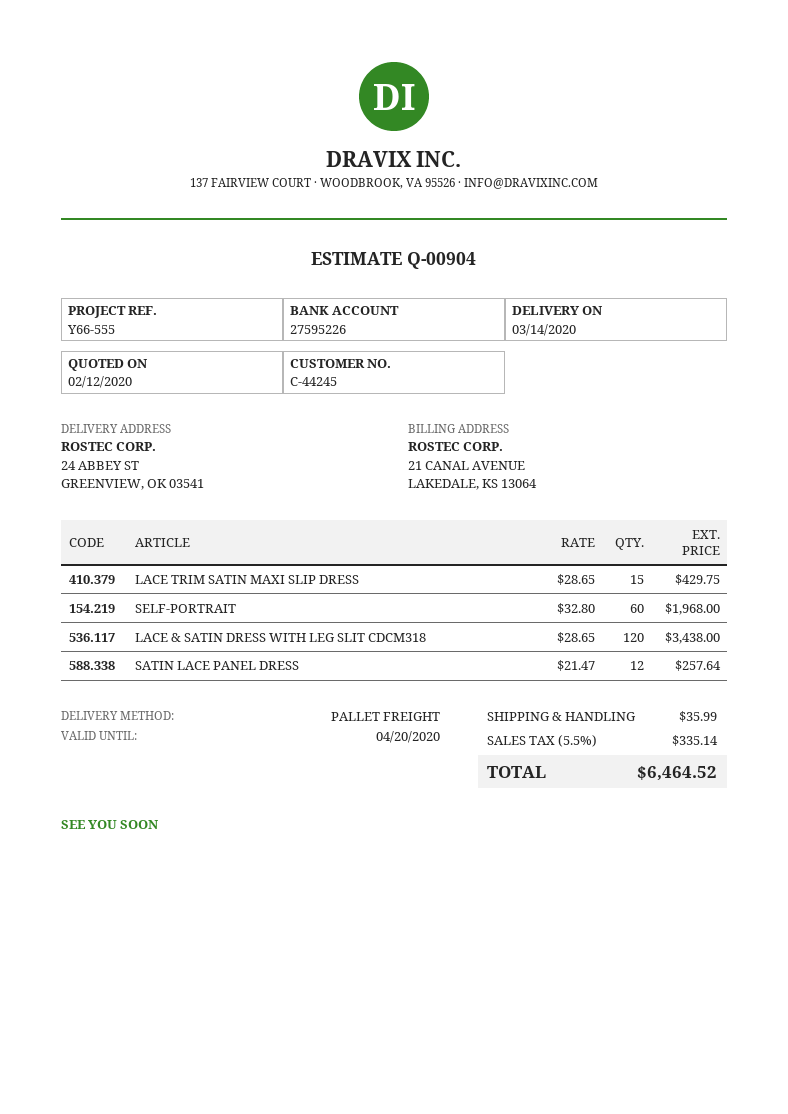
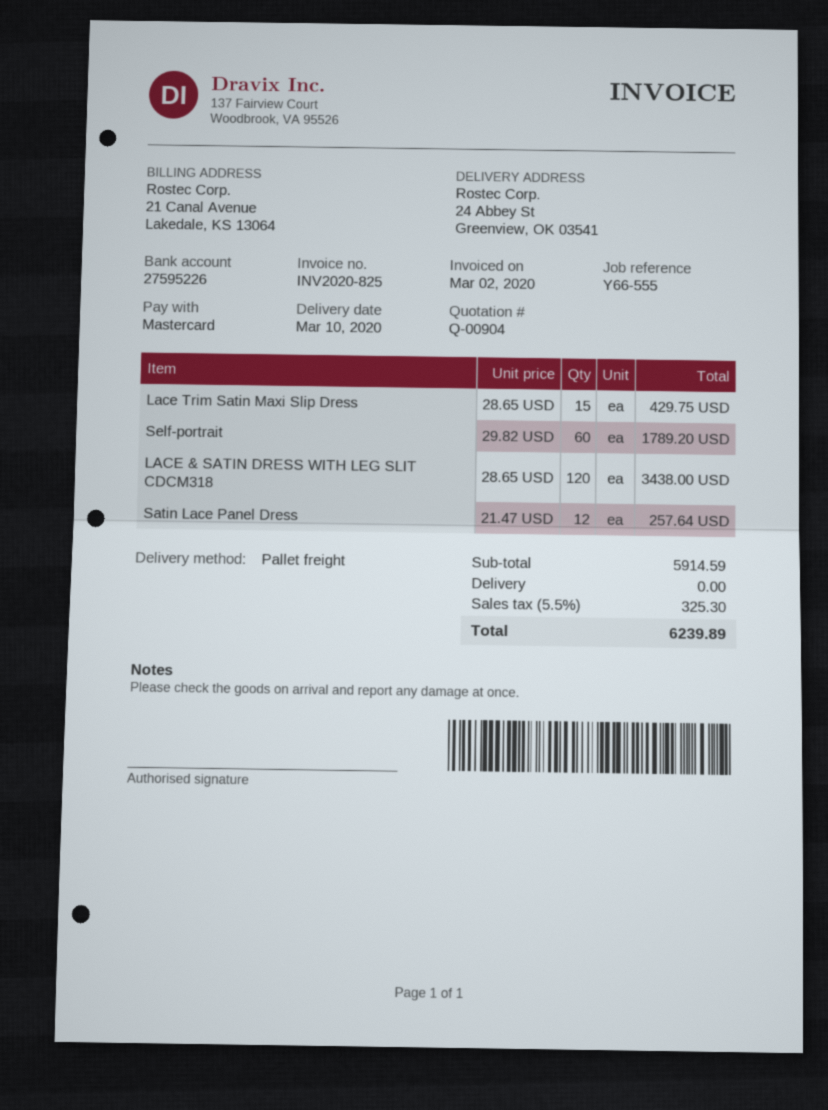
delivery date: 2020-03-14 -> 2020-03-10
SELF-PORTRAIT: 60 x 32.80 = 1968.00 -> 60 x 29.82 = 1789.20
shipping: 35.99 -> 0.00
tax: 5.5% = 335.14 -> 5.5% = 325.30
total: 6464.52 -> 6239.89

